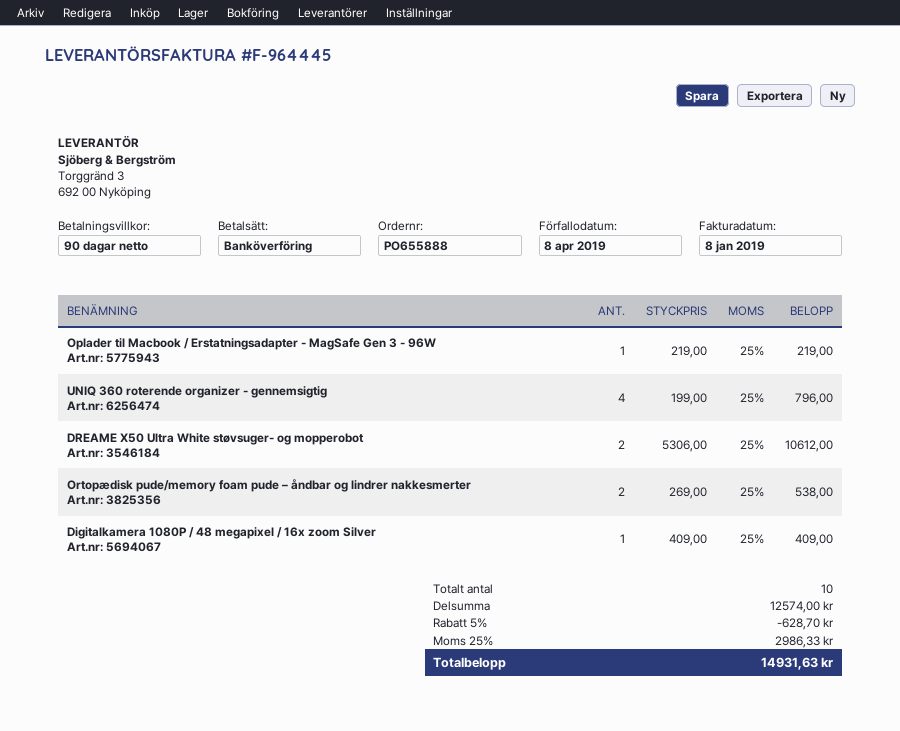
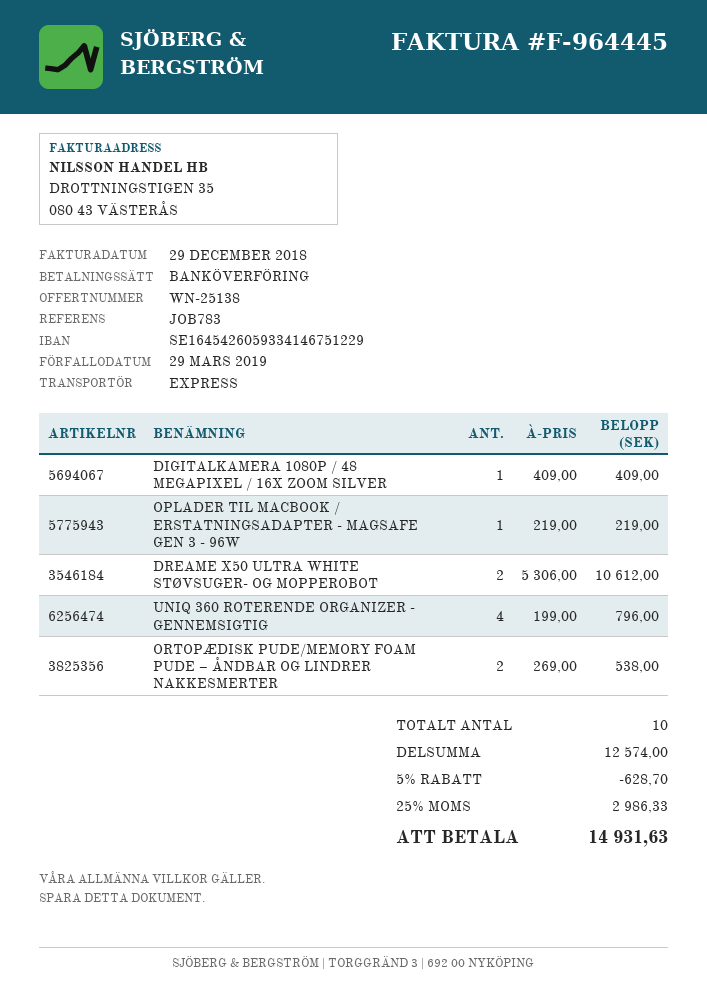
invoice date: 2019-01-08 -> 2018-12-29
due date: 2019-04-08 -> 2019-03-29

